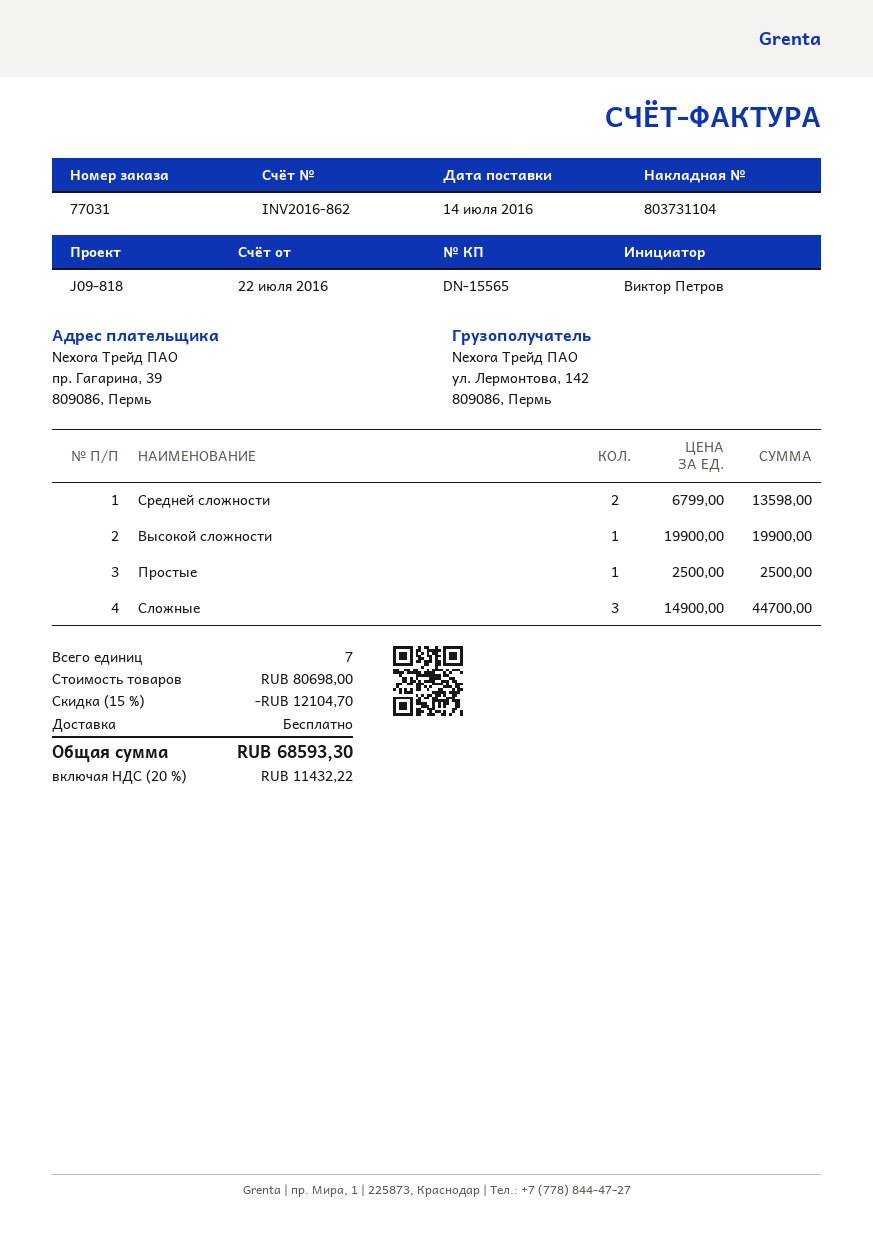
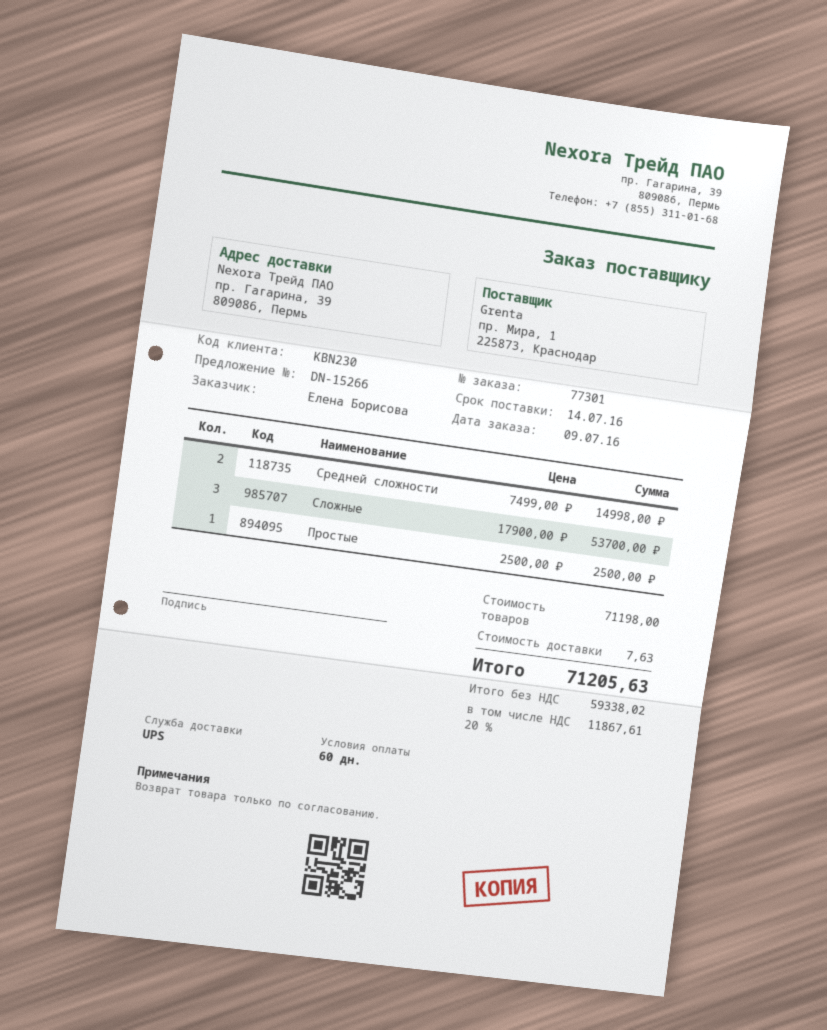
quote number: DN-15565 -> DN-15266
order number: 77031 -> 77301
ordered by: Виктор Петров -> Елена Борисова
ship to: ул. Лермонтова, 142, 809086, Пермь -> пр. Гагарина, 39, 809086, Пермь
Средней сложности: 2 x 6799.00 = 13598.00 -> 2 x 7499.00 = 14998.00
Высокой сложности: 1 x 19900.00 = 19900.00 -> none
Сложные: 3 x 14900.00 = 44700.00 -> 3 x 17900.00 = 53700.00
subtotal: 80698.00 -> 71198.00
discount: 15% = 12104.70 -> none
shipping: 0.00 -> 7.63
tax: 20% = 11432.22 -> 20% = 11867.61
total: 68593.30 -> 71205.63

